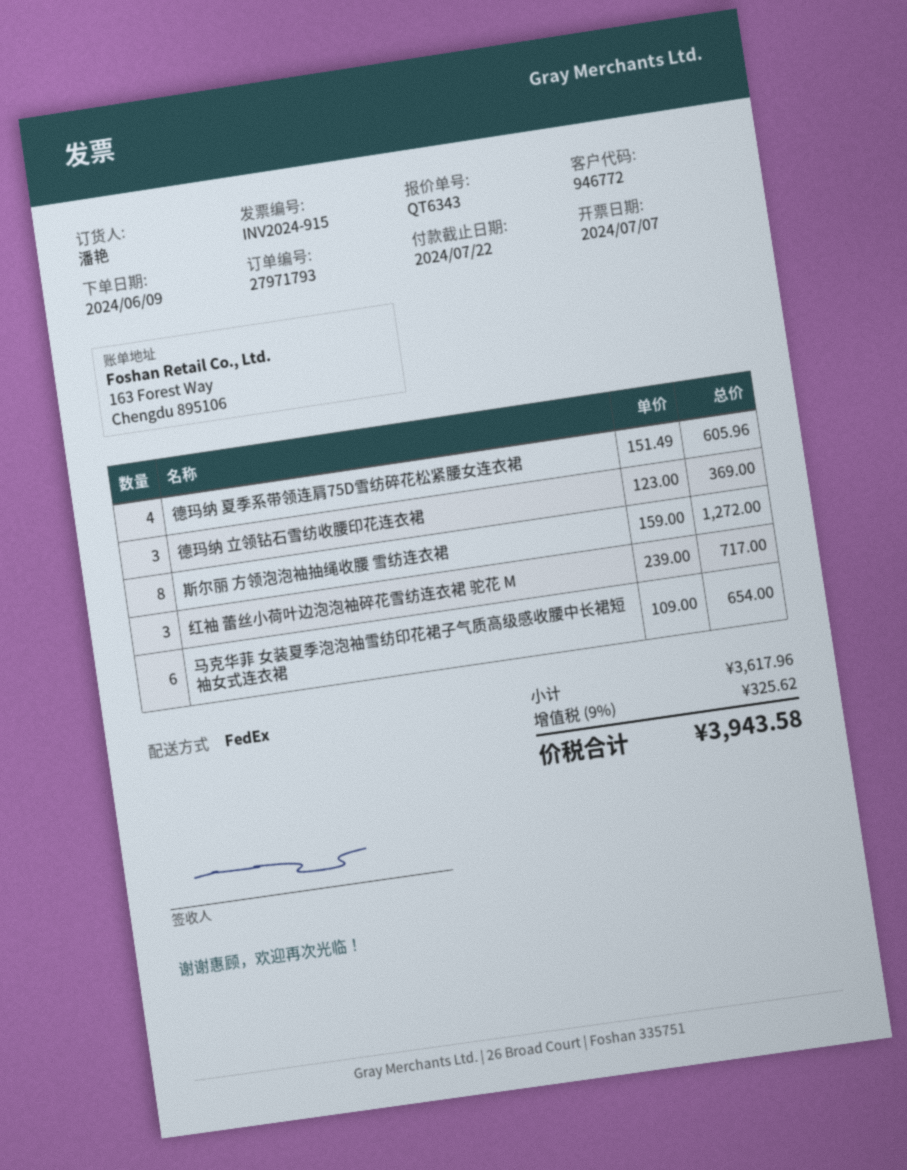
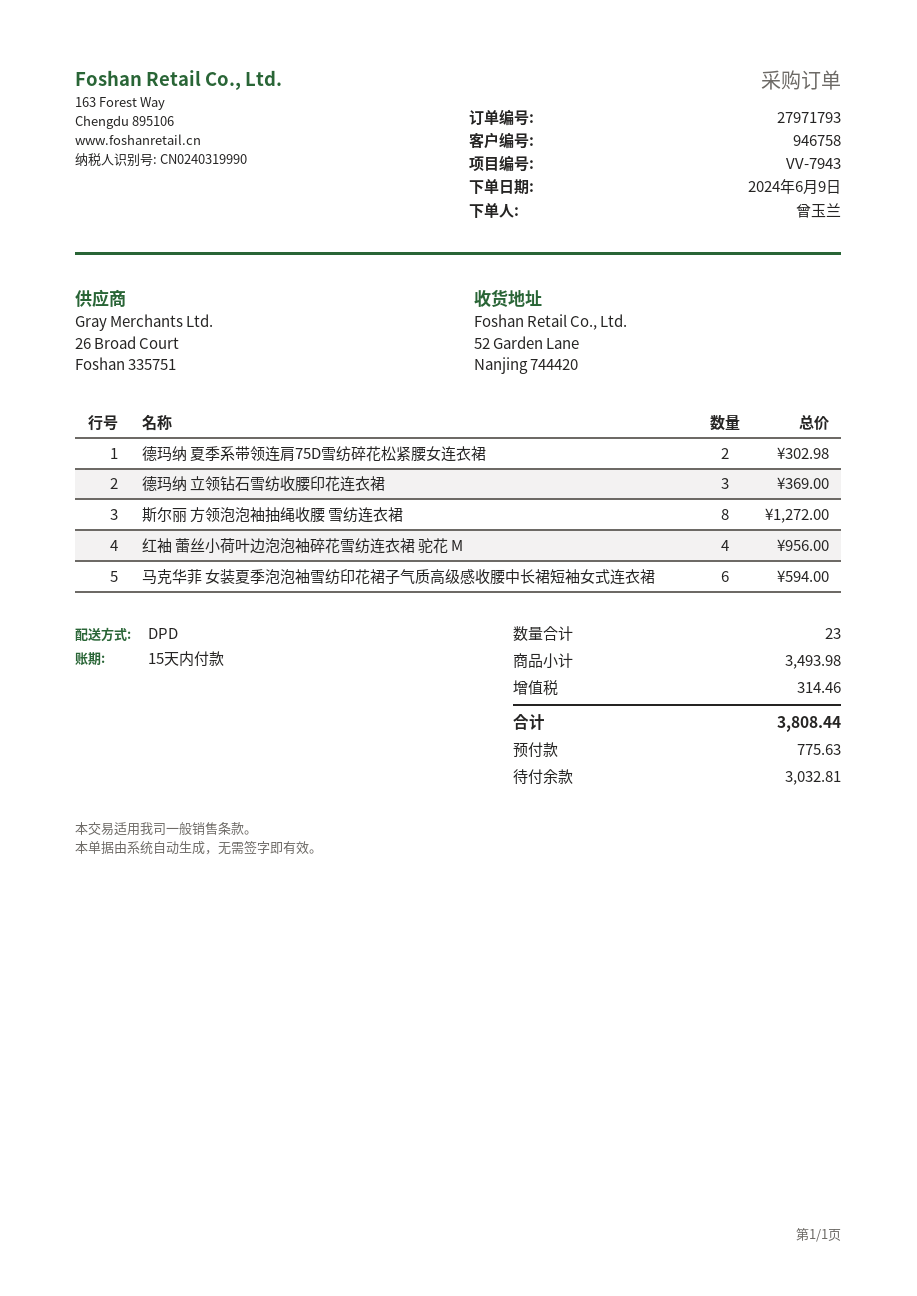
customer number: 946772 -> 946758
ordered by: 潘艳 -> 曾玉兰
shipping method: FedEx -> DPD
德玛纳 夏季系带领连肩75D雪纺碎花松紧腰女连衣裙: 4 for 605.96 -> 2 for 302.98
红袖 蕾丝小荷叶边泡泡袖碎花雪纺连衣裙 驼花 M: 3 for 717.00 -> 4 for 956.00
马克华菲 女装夏季泡泡袖雪纺印花裙子气质高级感收腰中长裙短袖女式连衣裙: 6 for 654.00 -> 6 for 594.00
subtotal: 3617.96 -> 3493.98
tax: 325.62 -> 314.46
total: 3943.58 -> 3808.44

